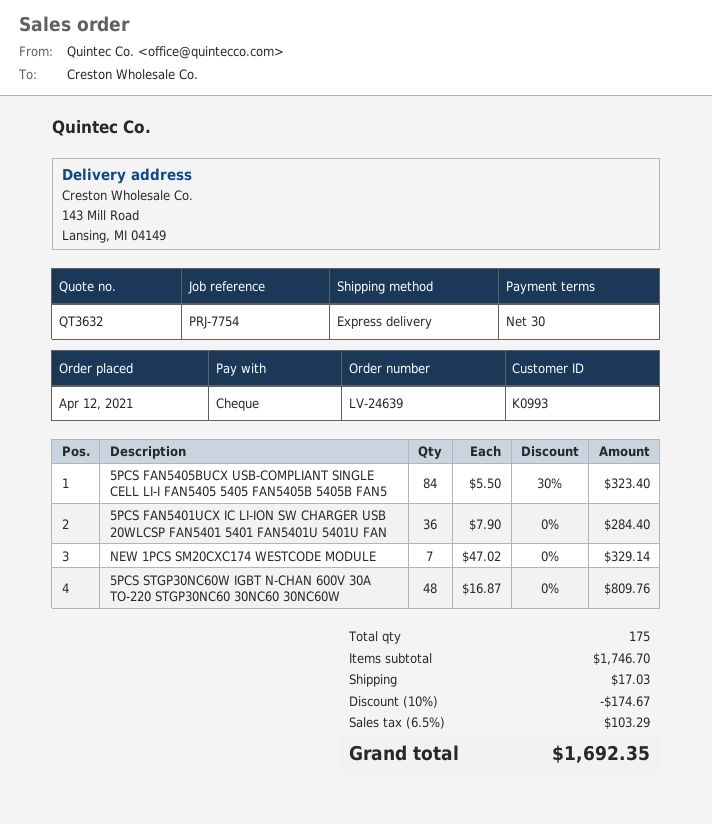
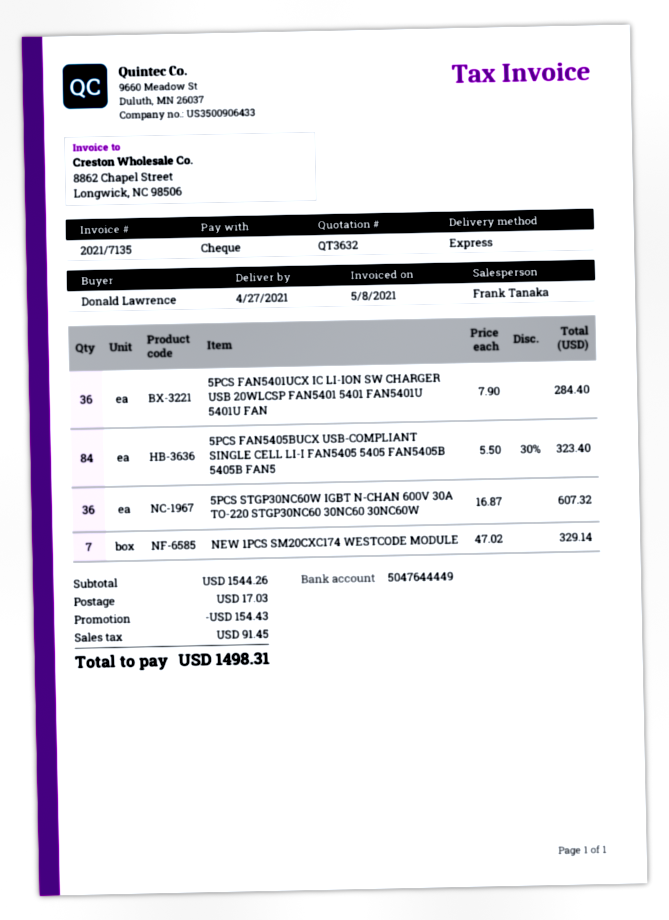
5PCS STGP30NC60W IGBT N-CHAN 600V 30A TO-220 STGP30NC60 30NC60 30NC60W: 48 x 16.87 = 809.76 -> 36 x 16.87 = 607.32
subtotal: 1746.70 -> 1544.26
discount: 174.67 -> 154.43
tax: 103.29 -> 91.45
total: 1692.35 -> 1498.31

